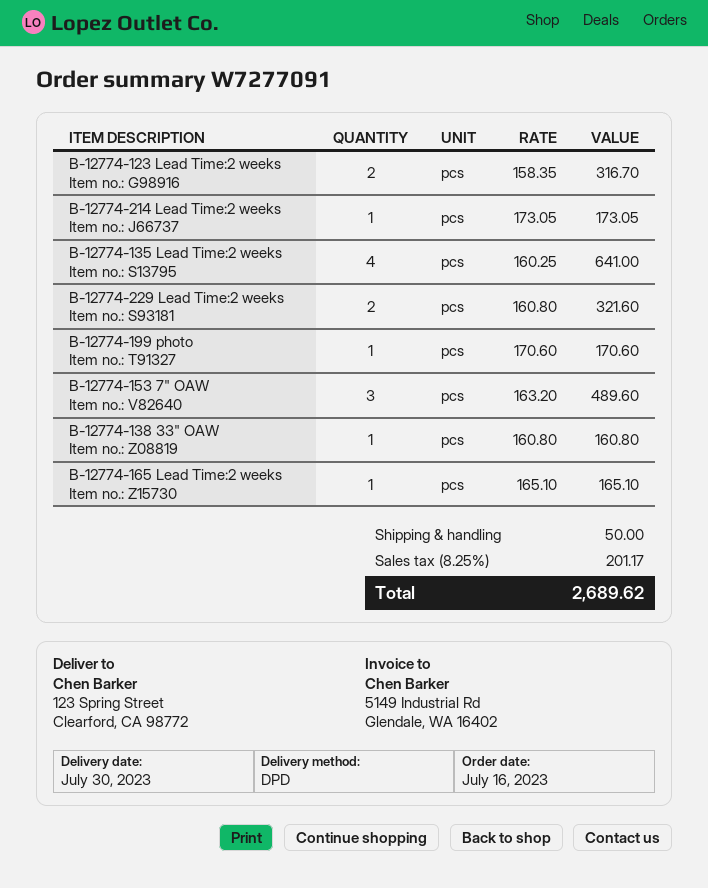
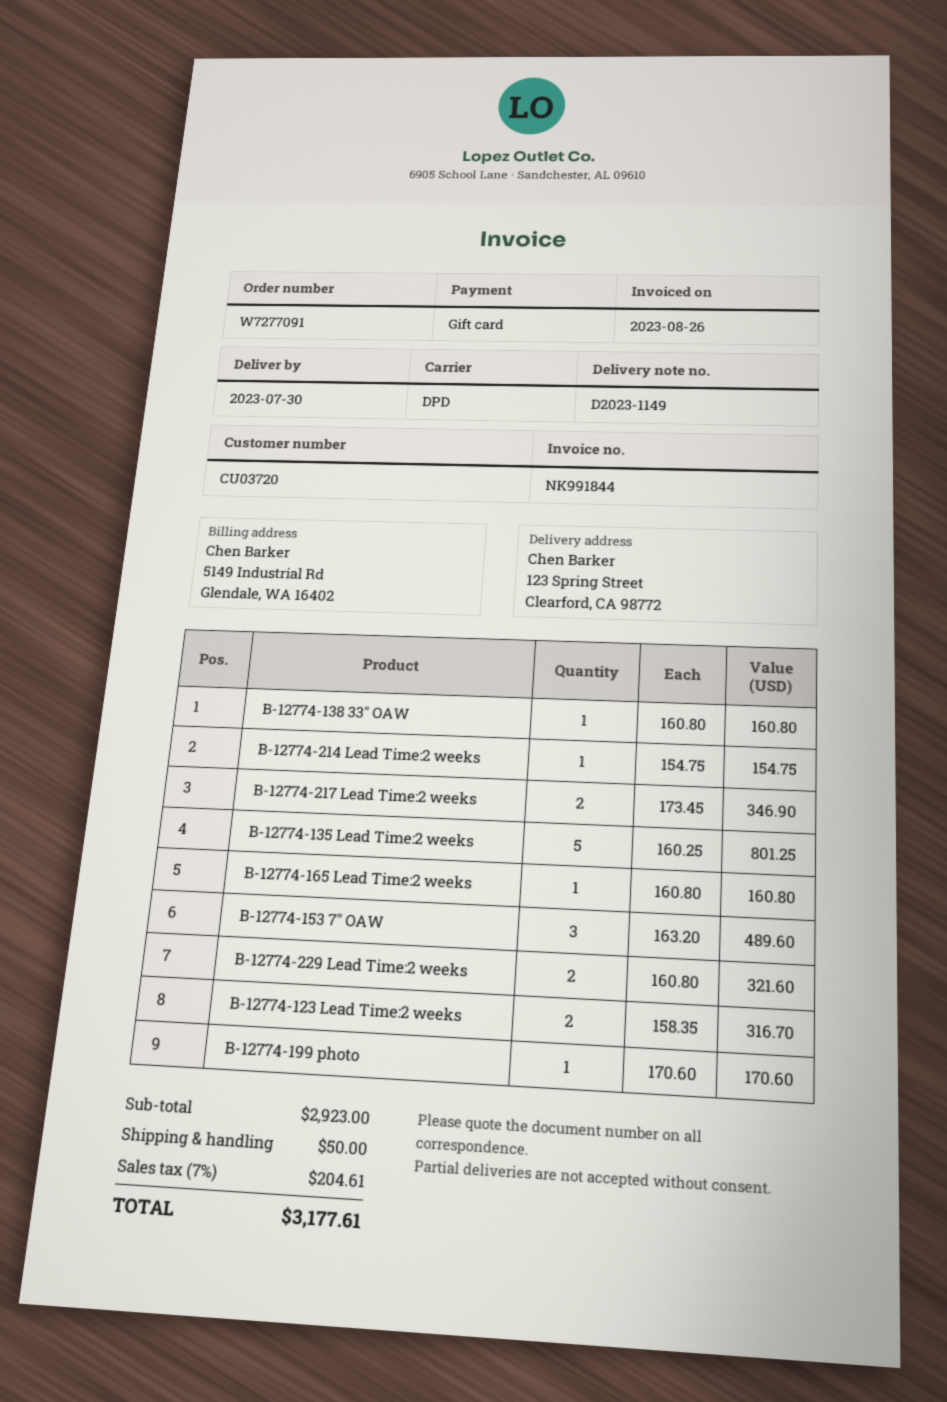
B-12774-214 Lead Time:2 weeks: 1 x 173.05 = 173.05 -> 1 x 154.75 = 154.75
B-12774-135 Lead Time:2 weeks: 4 x 160.25 = 641.00 -> 5 x 160.25 = 801.25
B-12774-165 Lead Time:2 weeks: 1 x 165.10 = 165.10 -> 1 x 160.80 = 160.80
B-12774-217 Lead Time:2 weeks: none -> 2 x 173.45 = 346.90
tax: 8.25% = 201.17 -> 7% = 204.61
total: 2689.62 -> 3177.61

